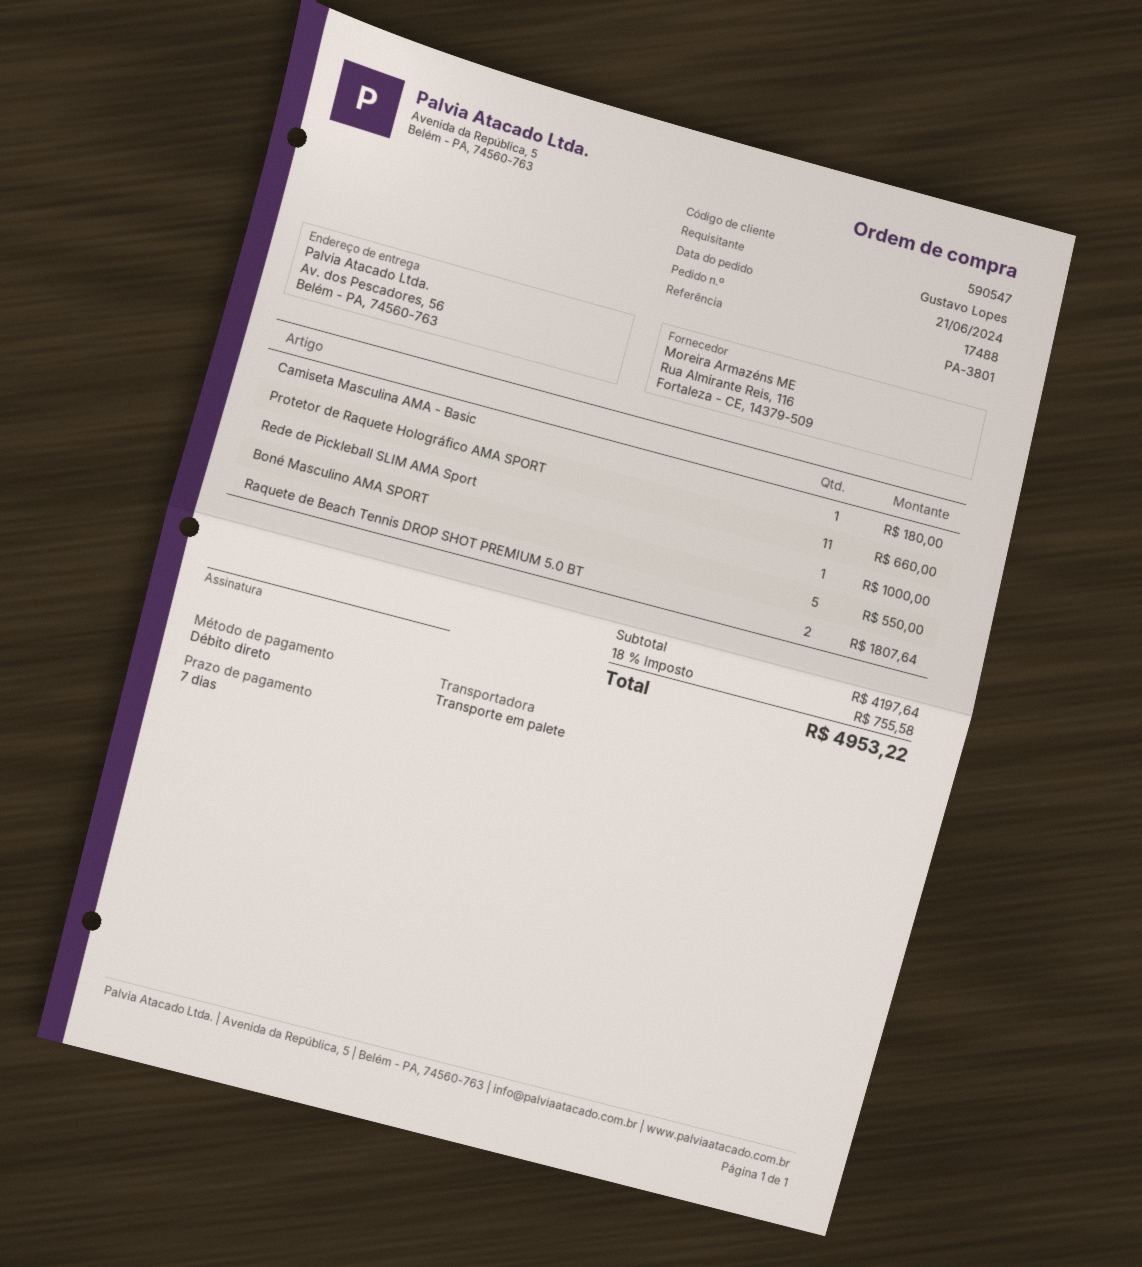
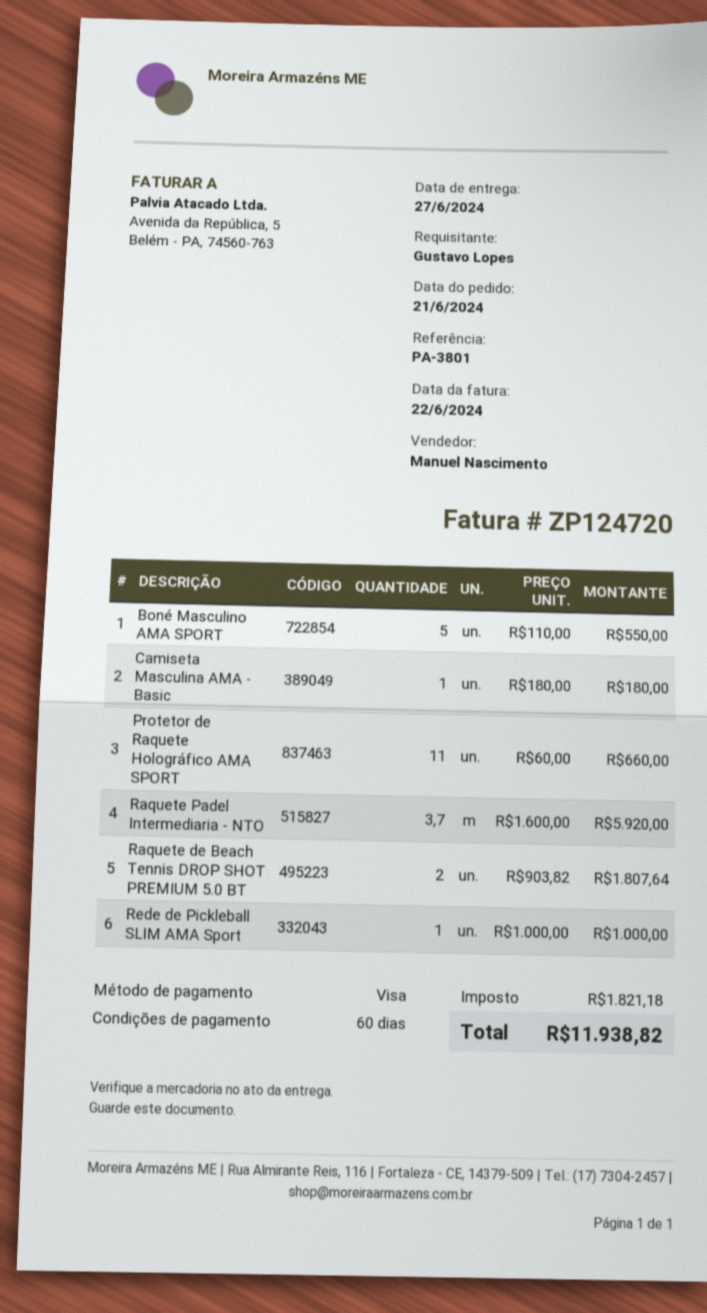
payment terms: 7 days -> 60 days
payment method: direct debit -> Visa
Raquete Padel Intermediaria - NTO: none -> 3.7 for 5920.00
tax: 755.58 -> 1821.18
total: 4953.22 -> 11938.82

